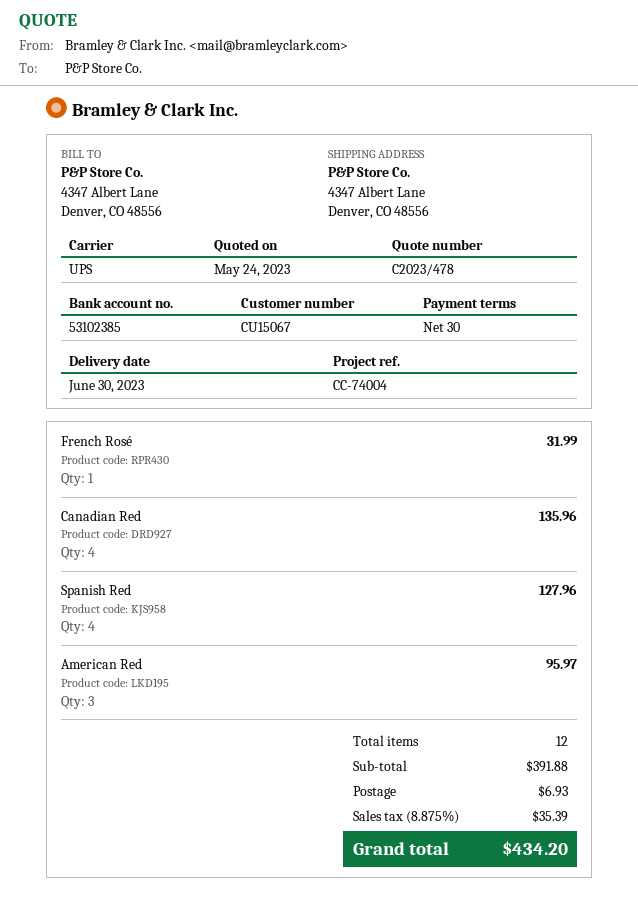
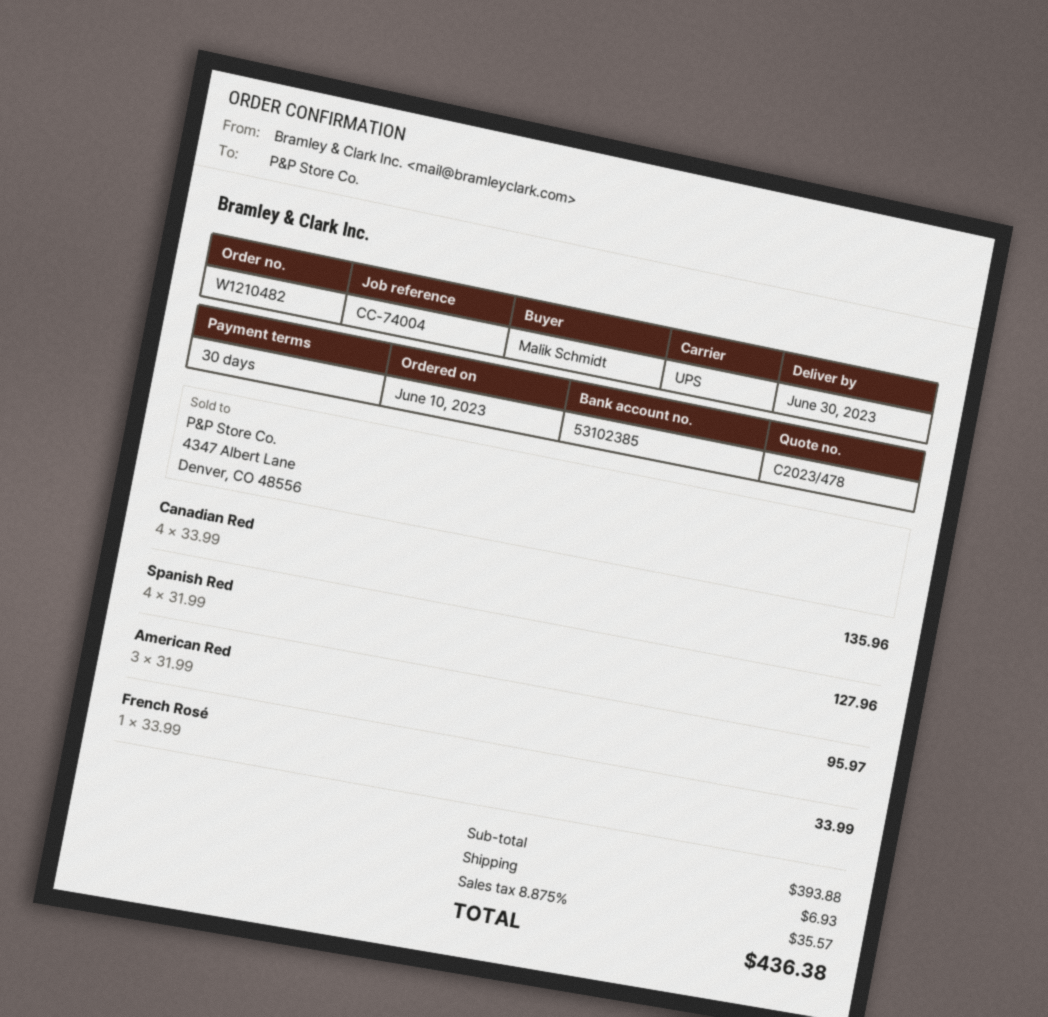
French Rosé: 1 for 31.99 -> 1 for 33.99
subtotal: 391.88 -> 393.88
tax: 8.875% = 35.39 -> 8.875% = 35.57
total: 434.20 -> 436.38

